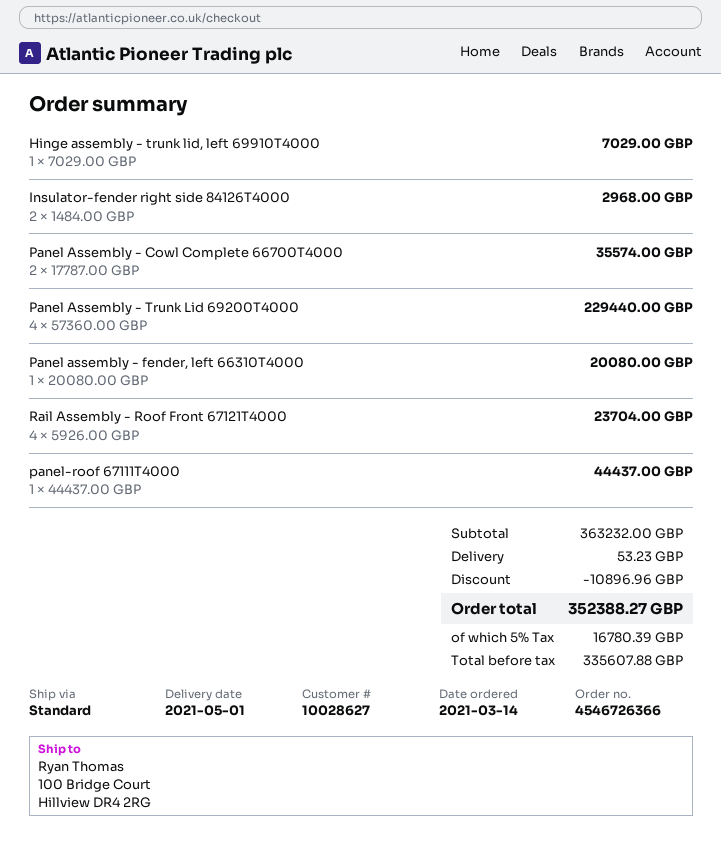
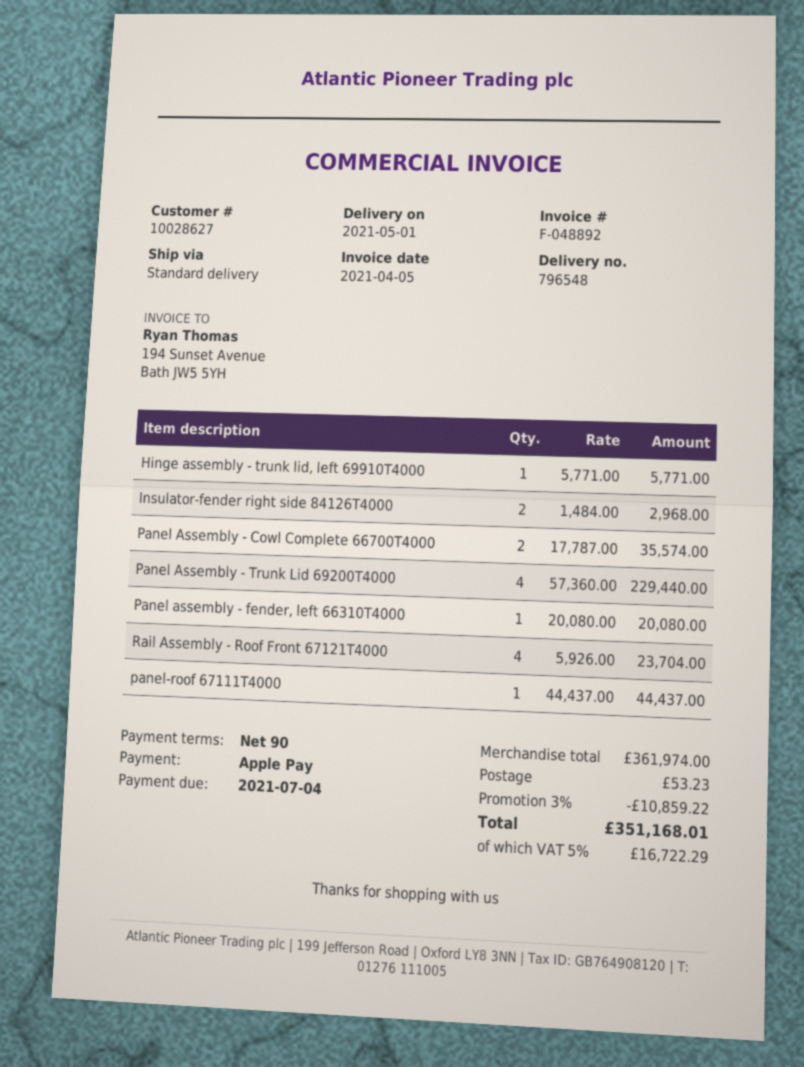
Hinge assembly - trunk lid, left 69910T4000: 1 x 7029.00 = 7029.00 -> 1 x 5771.00 = 5771.00
subtotal: 363232.00 -> 361974.00
discount: 10896.96 -> 10859.22
tax: 5% = 16780.39 -> 5% = 16722.29
total: 352388.27 -> 351168.01

